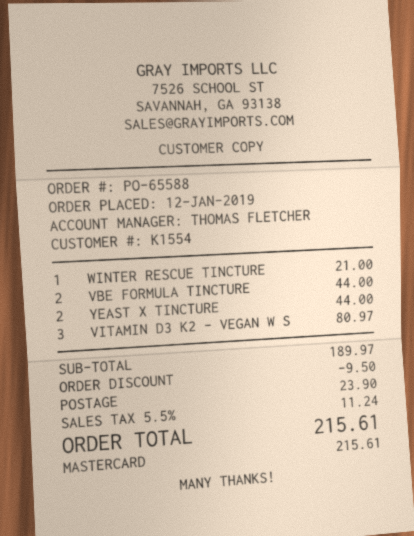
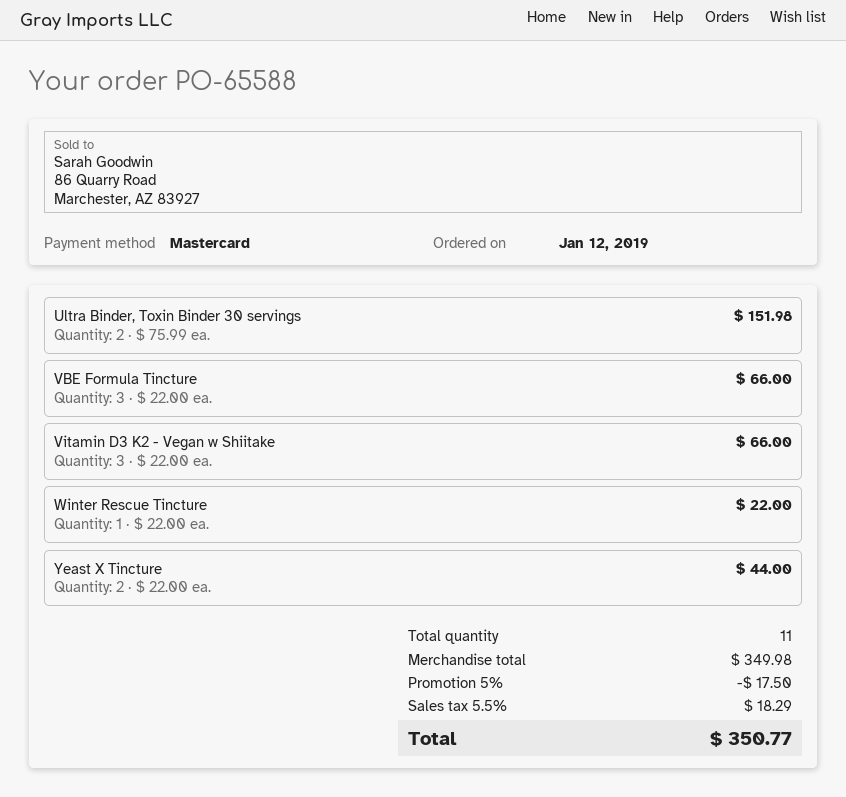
WINTER RESCUE TINCTURE: 1 for 21.00 -> 1 for 22.00
VBE FORMULA TINCTURE: 2 for 44.00 -> 3 for 66.00
VITAMIN D3 K2 - VEGAN W S: 3 for 80.97 -> 3 for 66.00
Ultra Binder, Toxin Binder 30 servings: none -> 2 for 151.98
subtotal: 189.97 -> 349.98
discount: 9.50 -> 17.50
shipping: 23.90 -> none
tax: 5.5% = 11.24 -> 5.5% = 18.29
total: 215.61 -> 350.77

